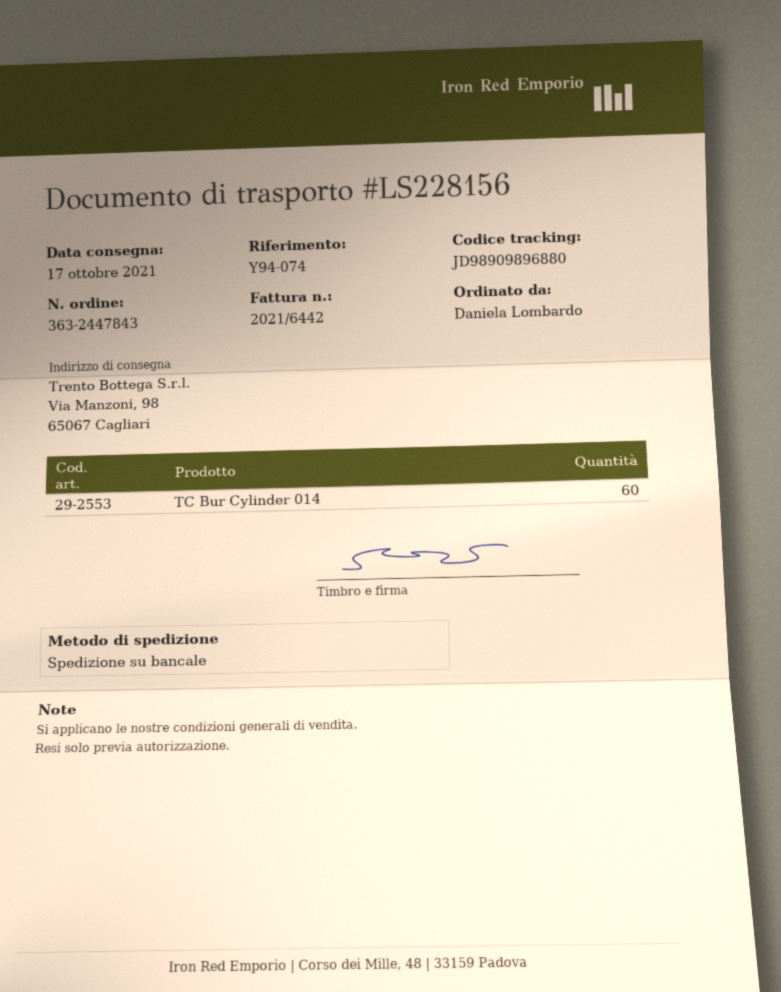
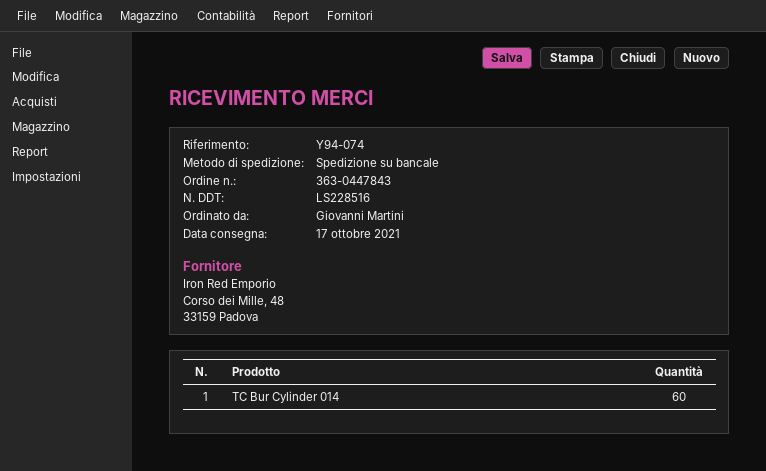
order number: 363-2447843 -> 363-0447843
delivery note number: LS228156 -> LS228516
ordered by: Daniela Lombardo -> Giovanni Martini

